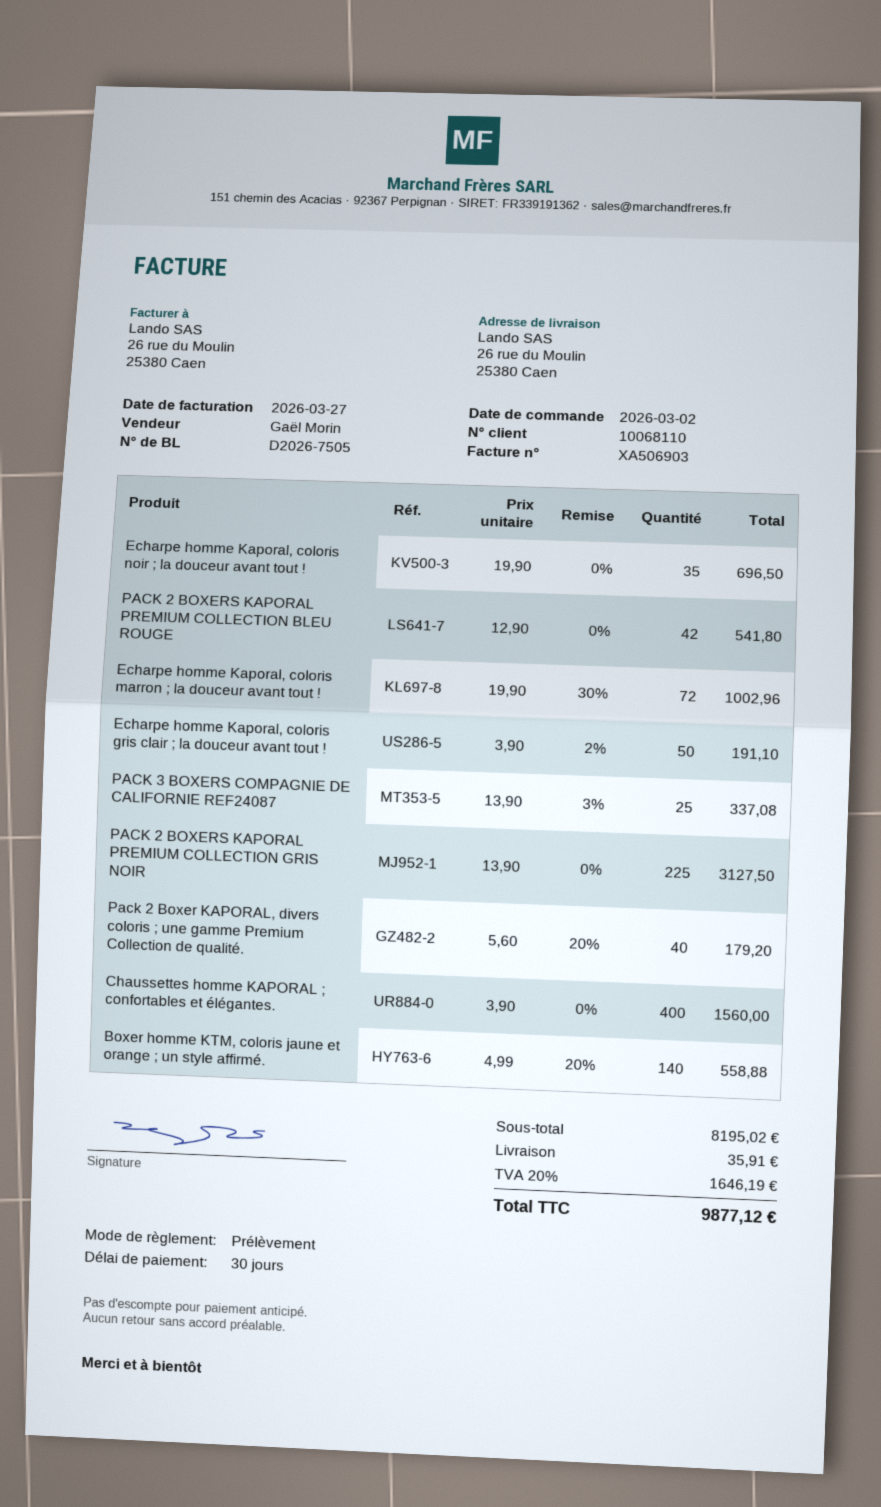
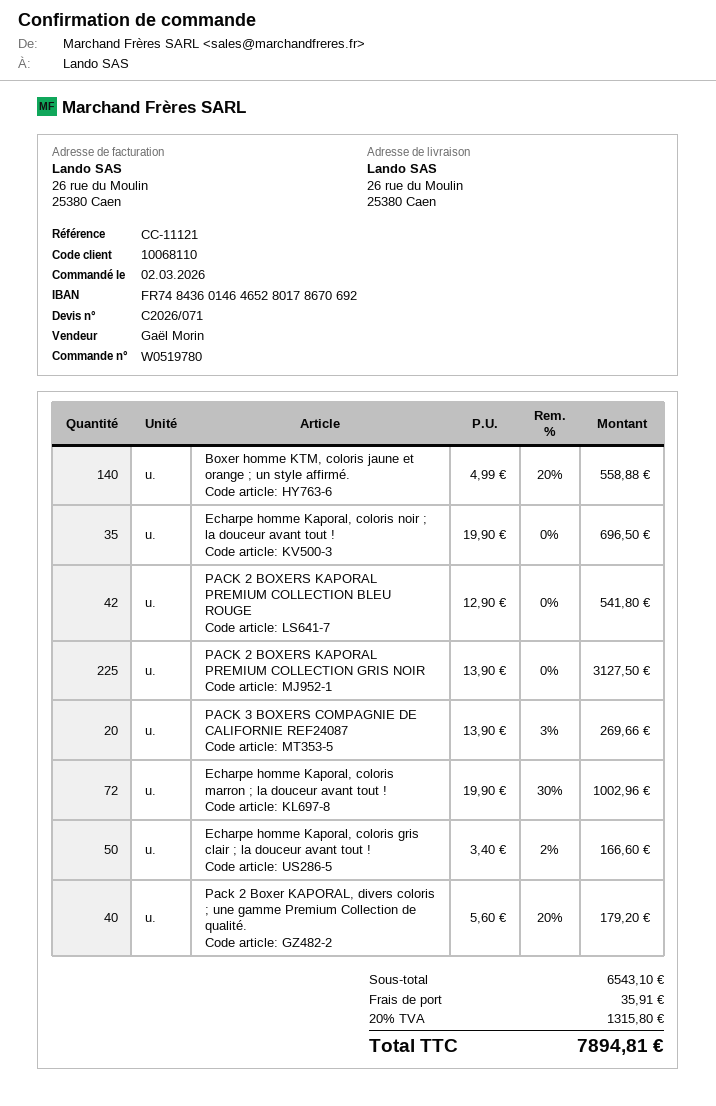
Echarpe homme Kaporal, coloris gris clair ; la douceur avant tout !: 50 x 3.90 - 2% = 191.10 -> 50 x 3.40 - 2% = 166.60
PACK 3 BOXERS COMPAGNIE DE CALIFORNIE REF24087: 25 x 13.90 - 3% = 337.08 -> 20 x 13.90 - 3% = 269.66
Chaussettes homme KAPORAL ; confortables et élégantes.: 400 x 3.90 = 1560.00 -> none
subtotal: 8195.02 -> 6543.10
tax: 20% = 1646.19 -> 20% = 1315.80
total: 9877.12 -> 7894.81

